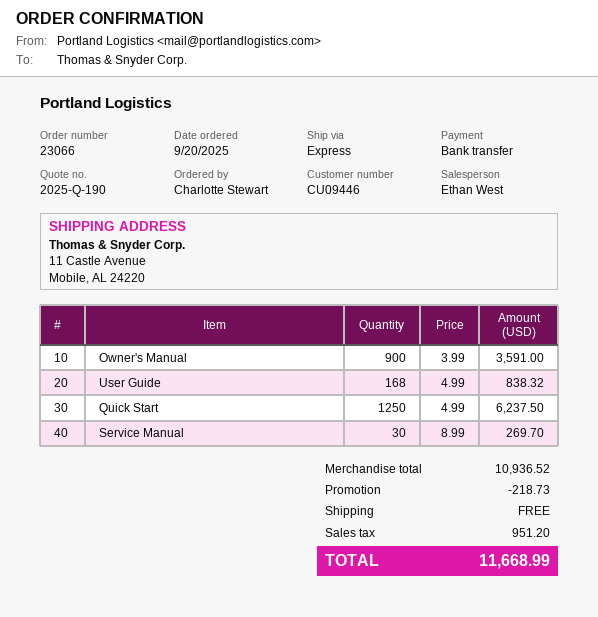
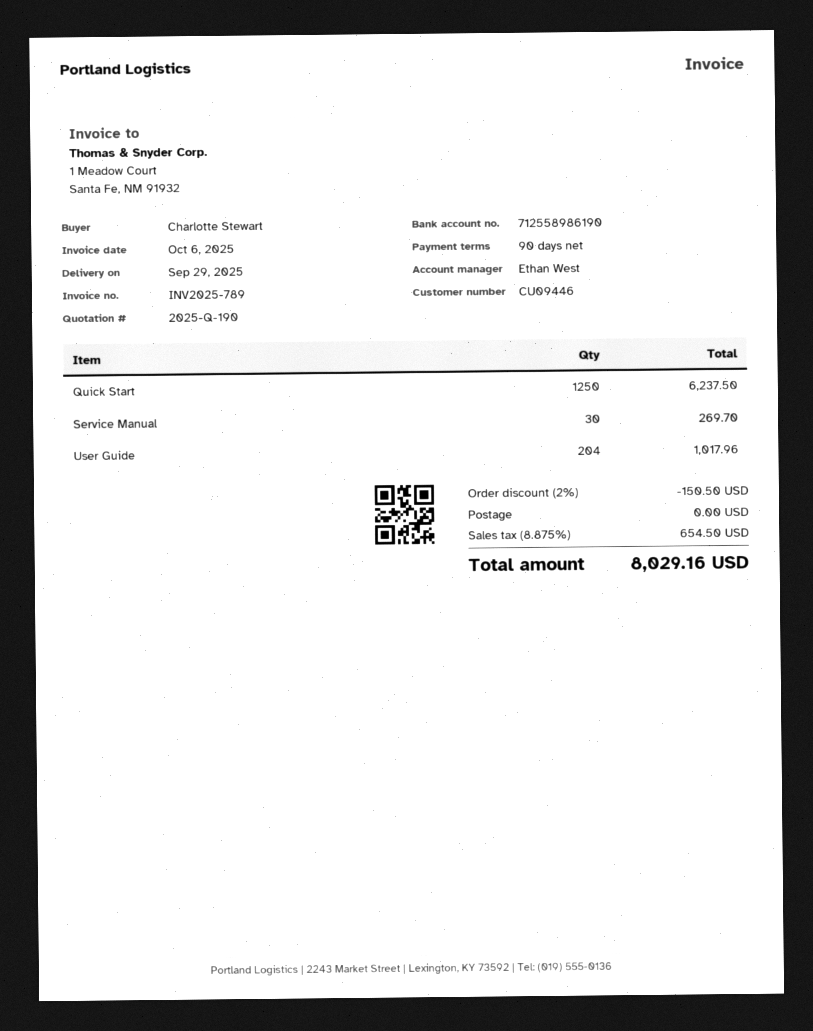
Owner's Manual: 900 for 3591.00 -> none
User Guide: 168 for 838.32 -> 204 for 1017.96
discount: 218.73 -> 150.50
tax: 951.20 -> 654.50
total: 11668.99 -> 8029.16

